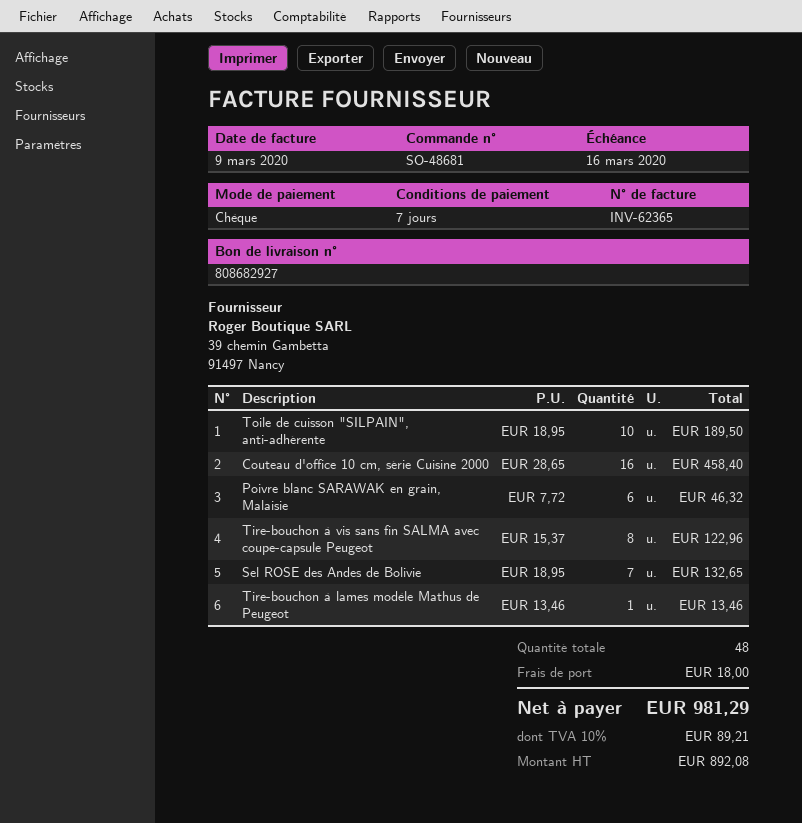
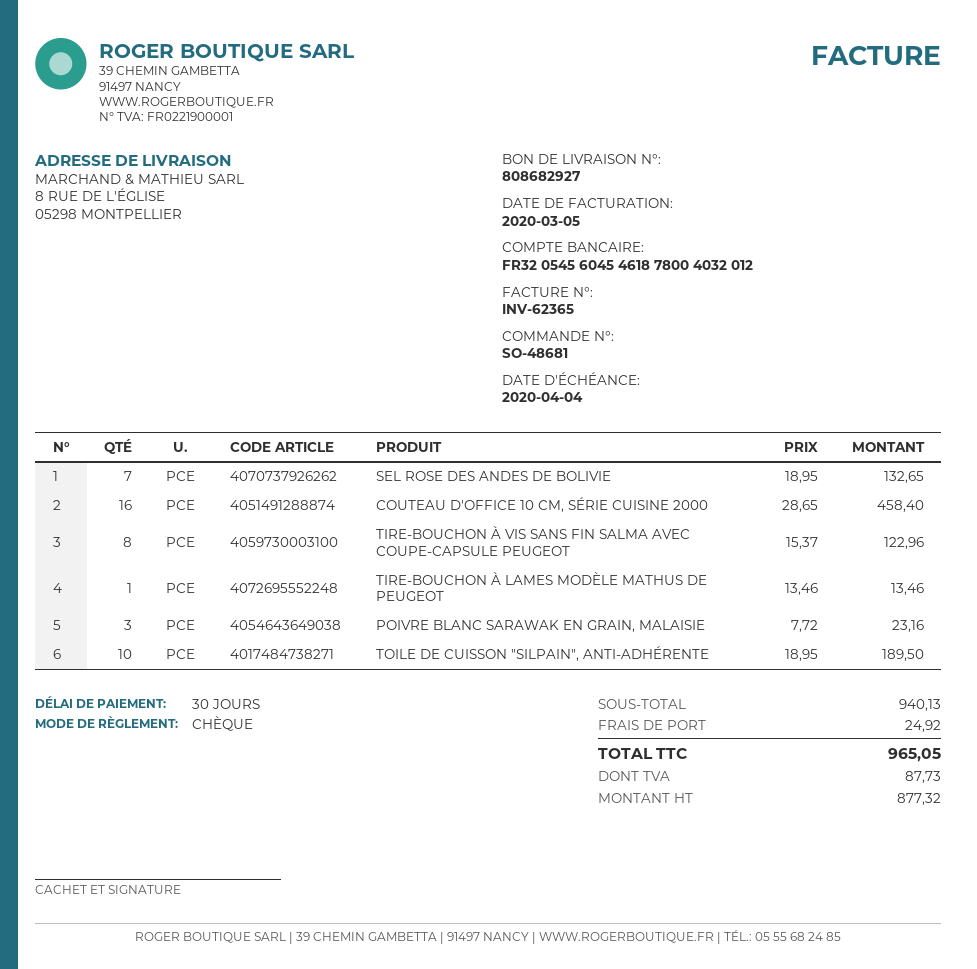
invoice date: 2020-03-09 -> 2020-03-05
payment terms: 7 days -> 30 days
due date: 2020-03-16 -> 2020-04-04
Poivre blanc SARAWAK en grain, Malaisie: 6 x 7.72 = 46.32 -> 3 x 7.72 = 23.16
shipping: 18.00 -> 24.92
net: 892.08 -> 877.32
tax: 89.21 -> 87.73
total: 981.29 -> 965.05

